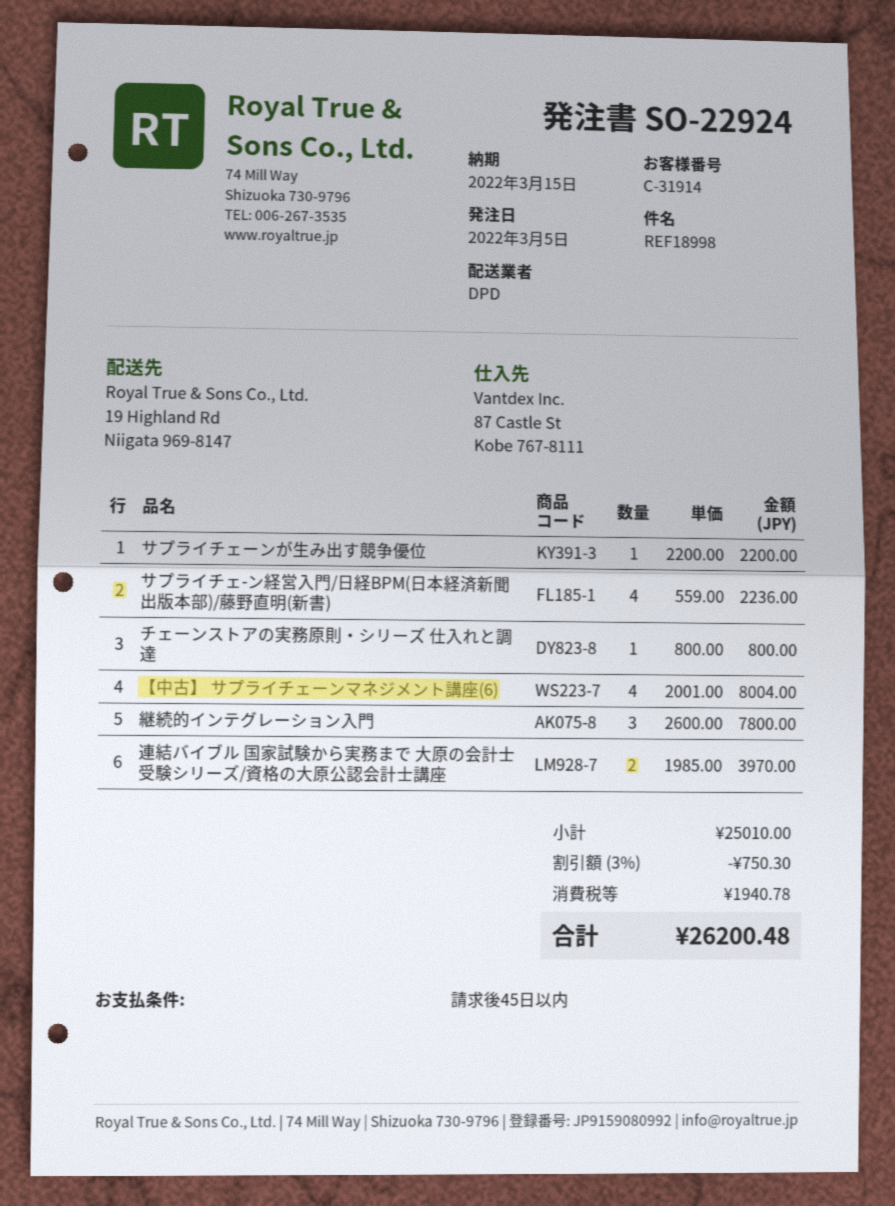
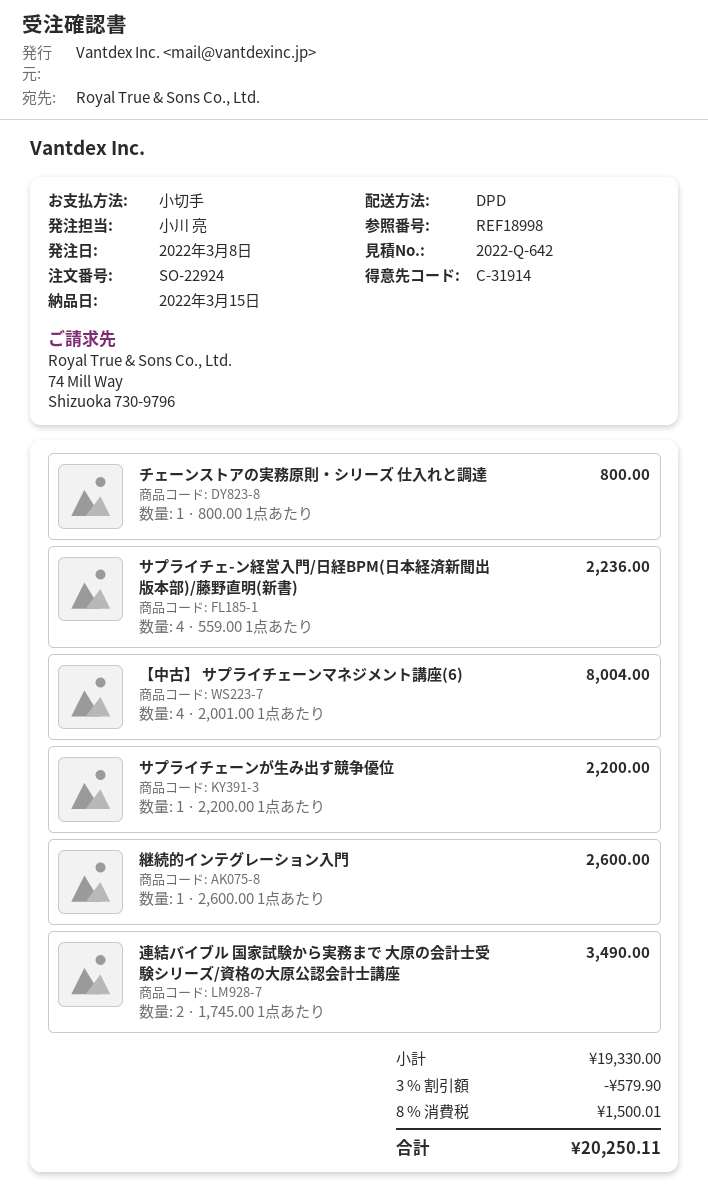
order date: 2022-03-05 -> 2022-03-08
継続的インテグレーション入門: 3 x 2600.00 = 7800.00 -> 1 x 2600.00 = 2600.00
連結バイブル 国家試験から実務まで 大原の会計士受験シリーズ/資格の大原公認会計士講座: 2 x 1985.00 = 3970.00 -> 2 x 1745.00 = 3490.00
subtotal: 25010.00 -> 19330.00
discount: 3% = 750.30 -> 3% = 579.90
tax: 1940.78 -> 1500.01
total: 26200.48 -> 20250.11

